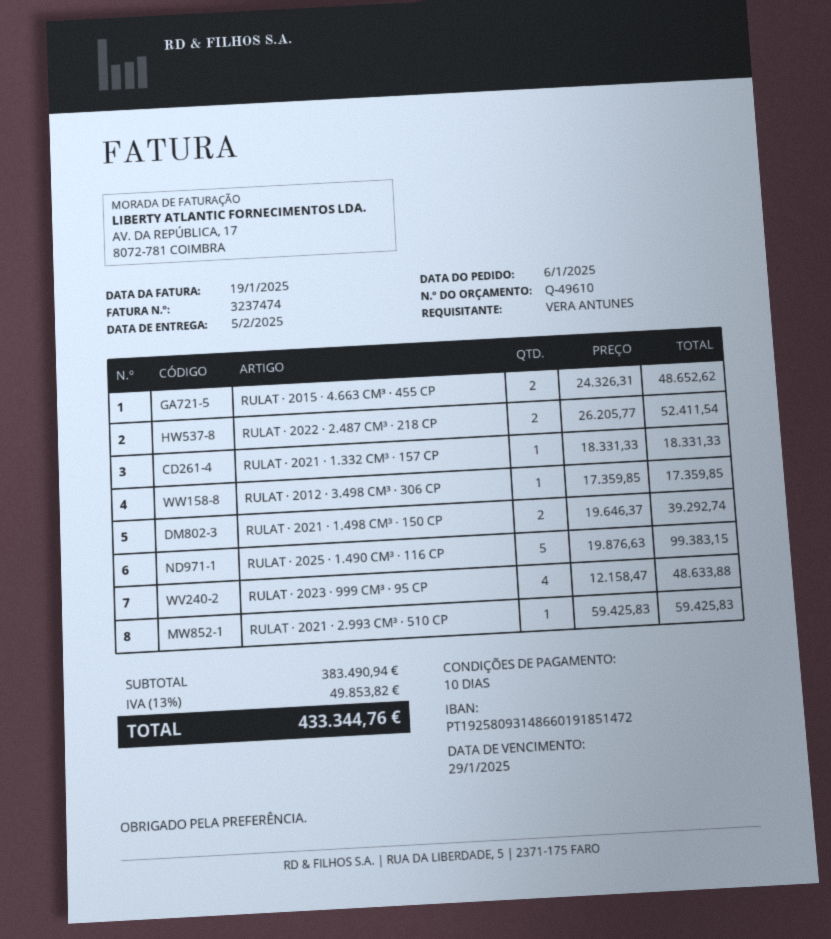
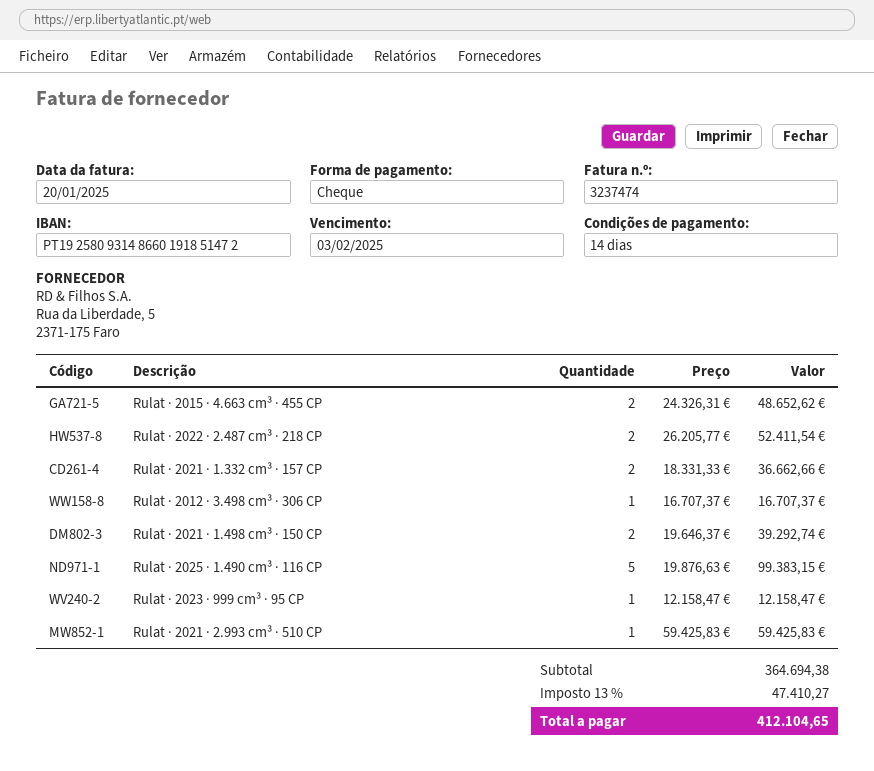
invoice date: 2025-01-19 -> 2025-01-20
payment terms: 10 days -> 14 days
due date: 2025-01-29 -> 2025-02-03
RULAT · 2021 · 1.332 CM³ · 157 CP: 1 x 18331.33 = 18331.33 -> 2 x 18331.33 = 36662.66
RULAT · 2012 · 3.498 CM³ · 306 CP: 1 x 17359.85 = 17359.85 -> 1 x 16707.37 = 16707.37
RULAT · 2023 · 999 CM³ · 95 CP: 4 x 12158.47 = 48633.88 -> 1 x 12158.47 = 12158.47
subtotal: 383490.94 -> 364694.38
tax: 13% = 49853.82 -> 13% = 47410.27
total: 433344.76 -> 412104.65

